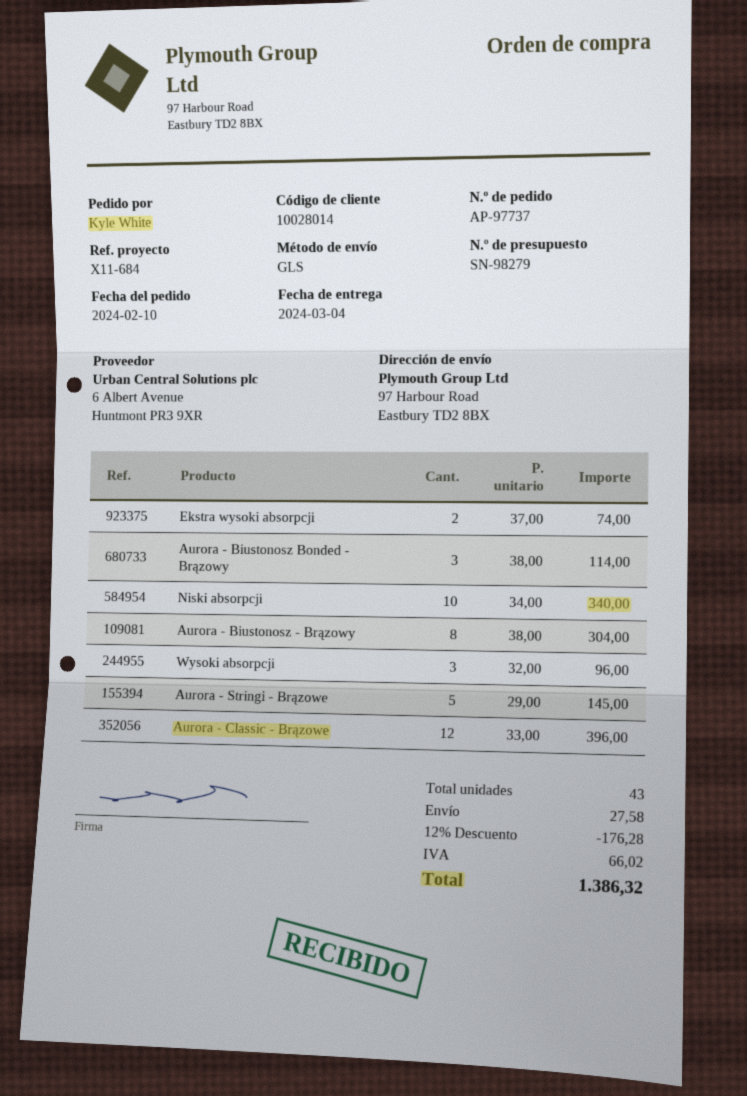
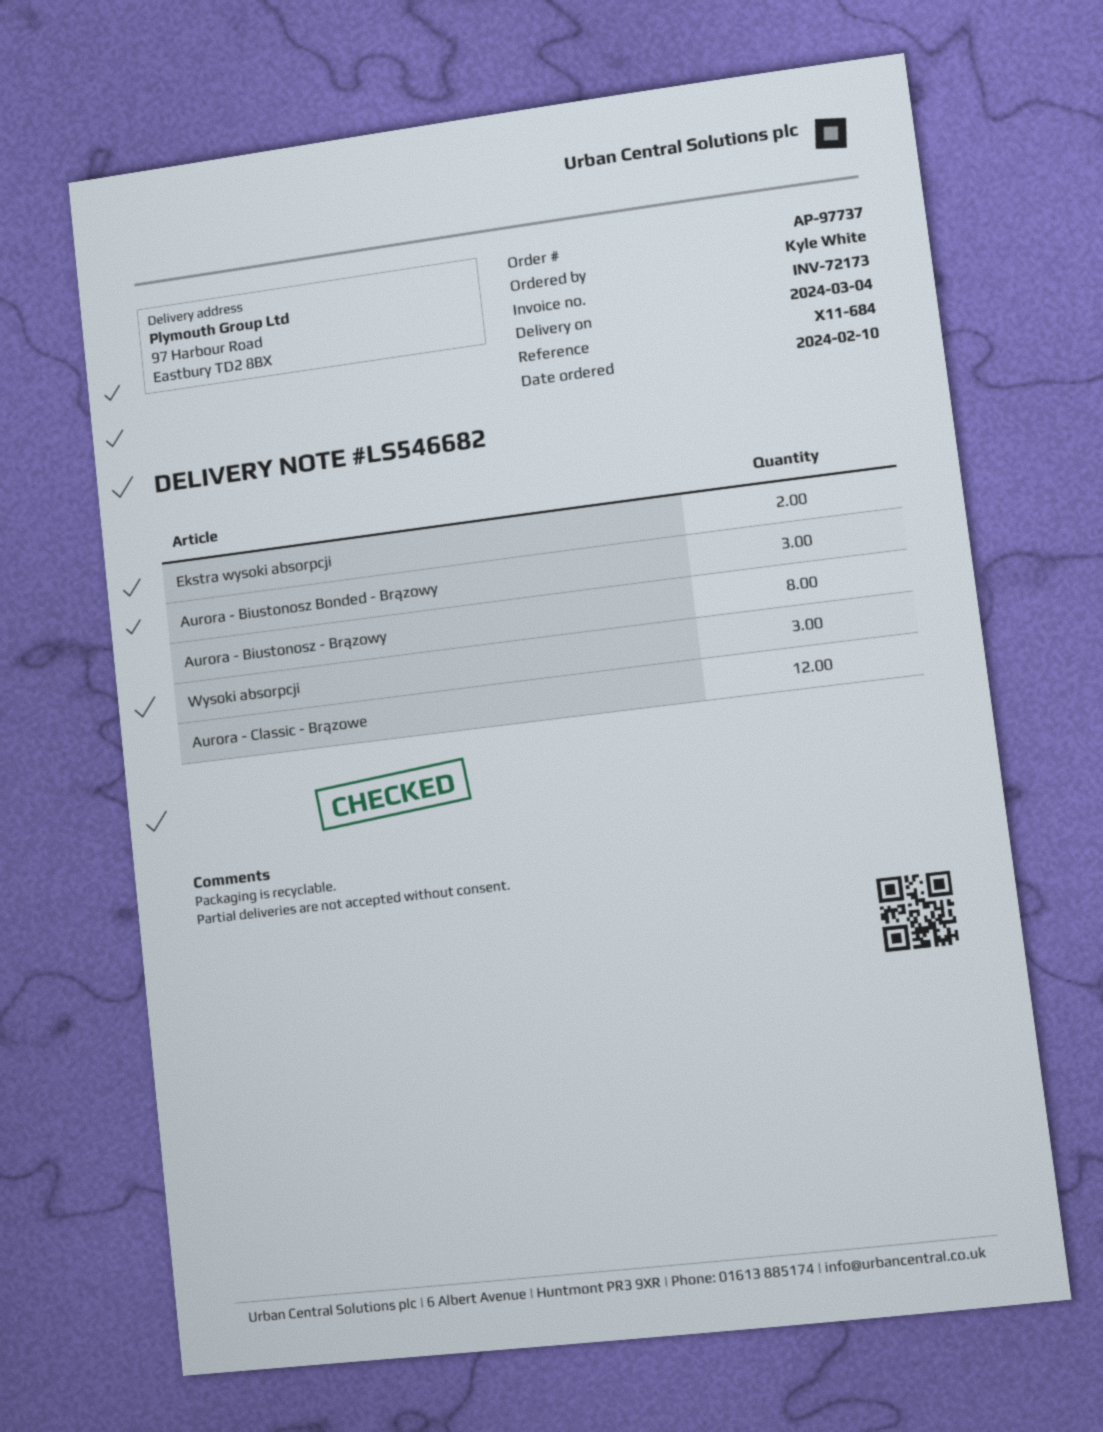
Niski absorpcji: 10 -> none
Aurora - Stringi - Brązowe: 5 -> none

